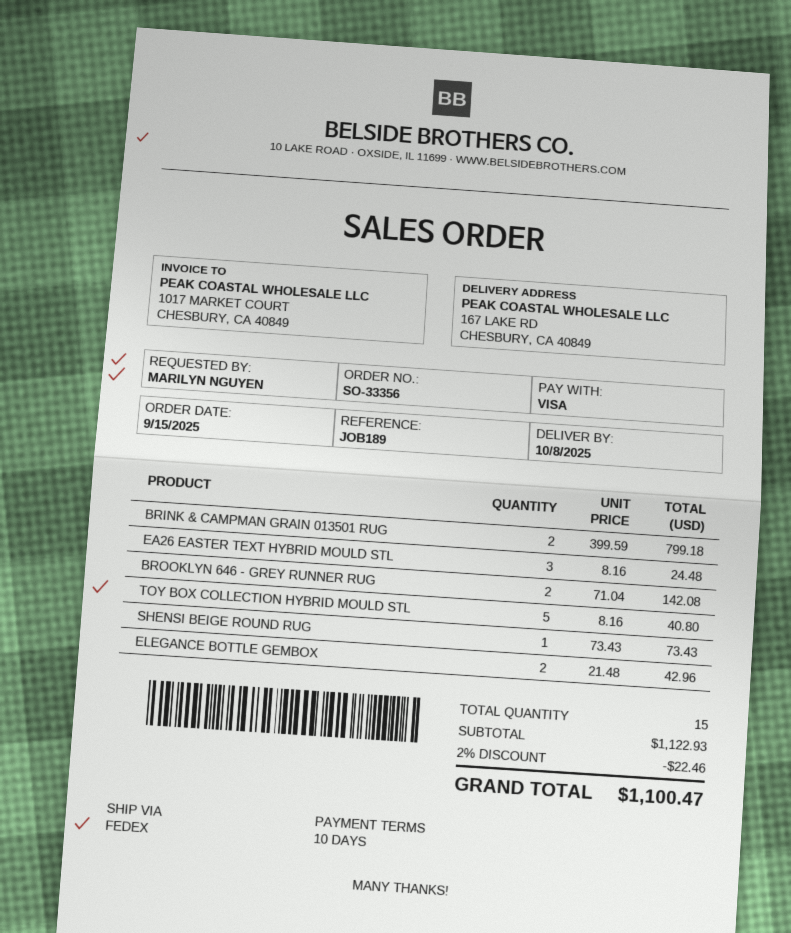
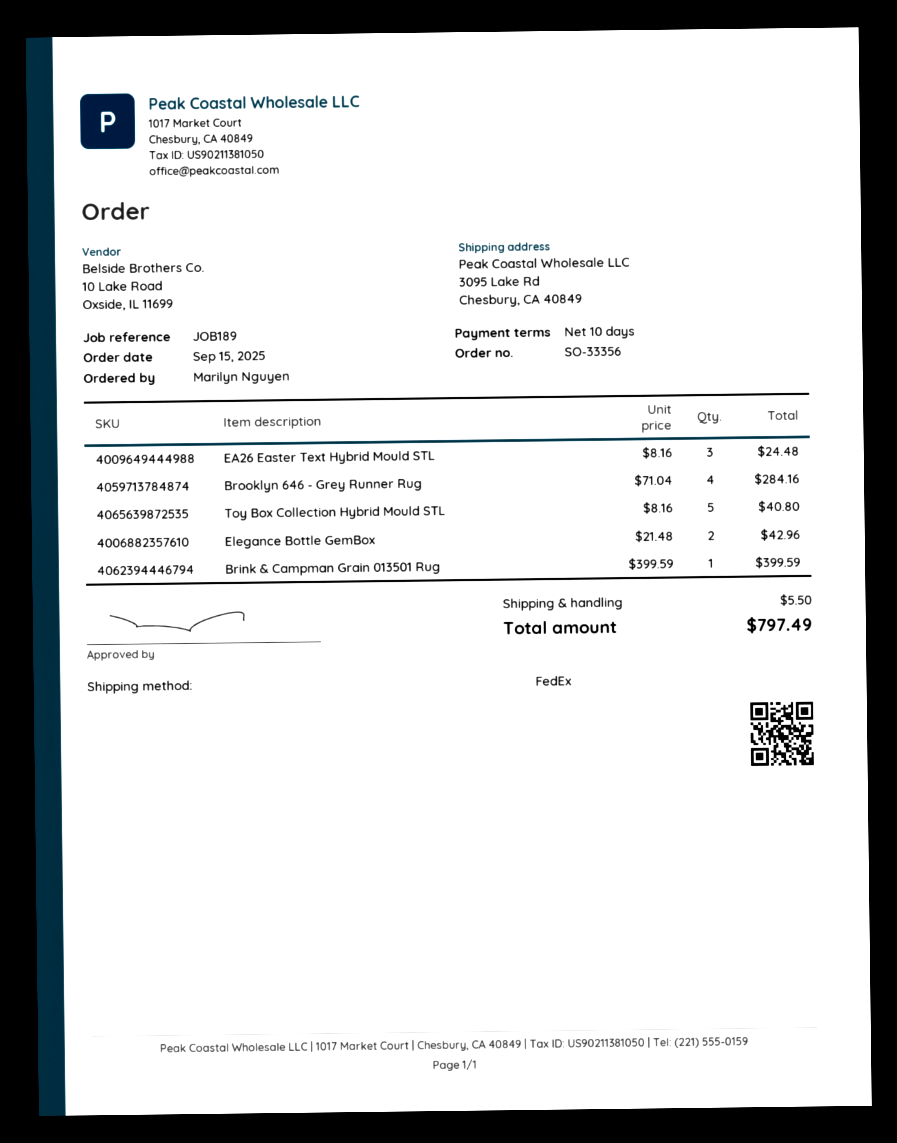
ship to: 167 LAKE RD, CHESBURY, CA 40849 -> 3095 Lake Rd, Chesbury, CA 40849
BRINK & CAMPMAN GRAIN 013501 RUG: 2 x 399.59 = 799.18 -> 1 x 399.59 = 399.59
BROOKLYN 646 - GREY RUNNER RUG: 2 x 71.04 = 142.08 -> 4 x 71.04 = 284.16
SHENSI BEIGE ROUND RUG: 1 x 73.43 = 73.43 -> none
discount: 2% = 22.46 -> none
shipping: none -> 5.50
total: 1100.47 -> 797.49

